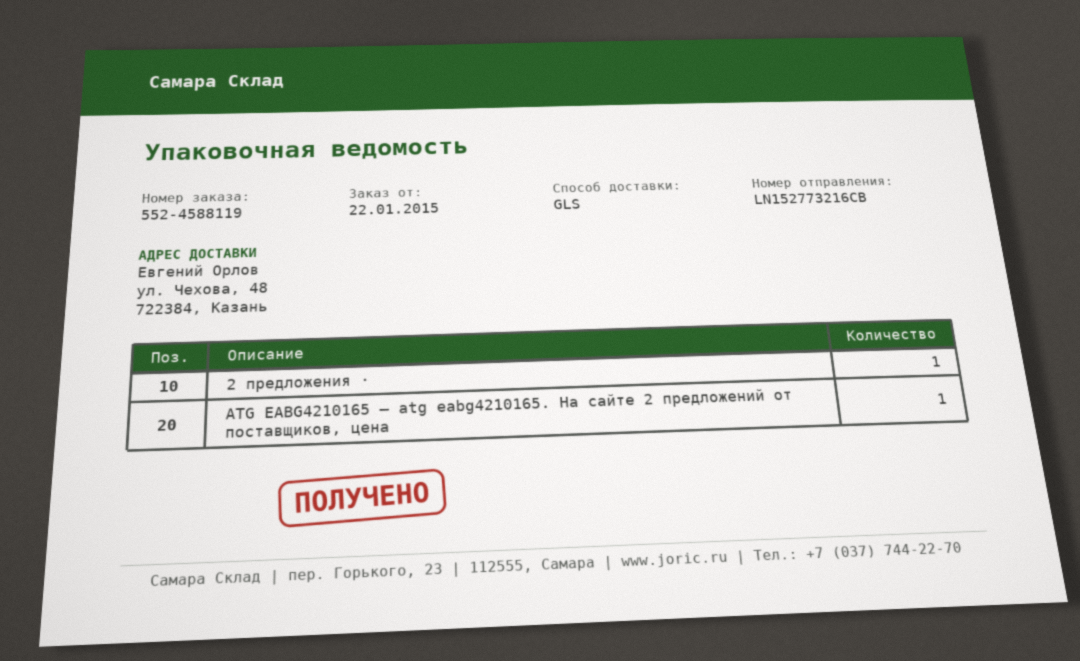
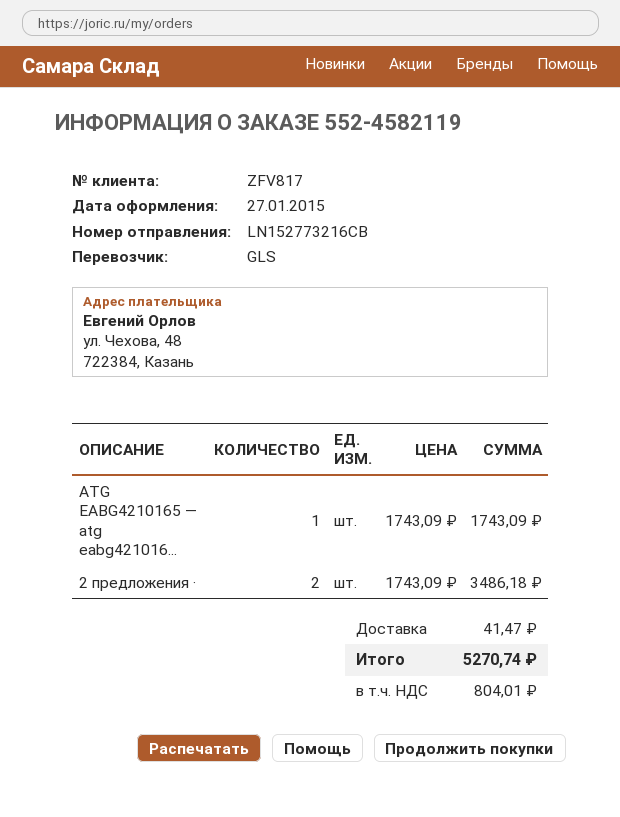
order number: 552-4588119 -> 552-4582119
order date: 2015-01-22 -> 2015-01-27
2 предложения ·: 1 -> 2

